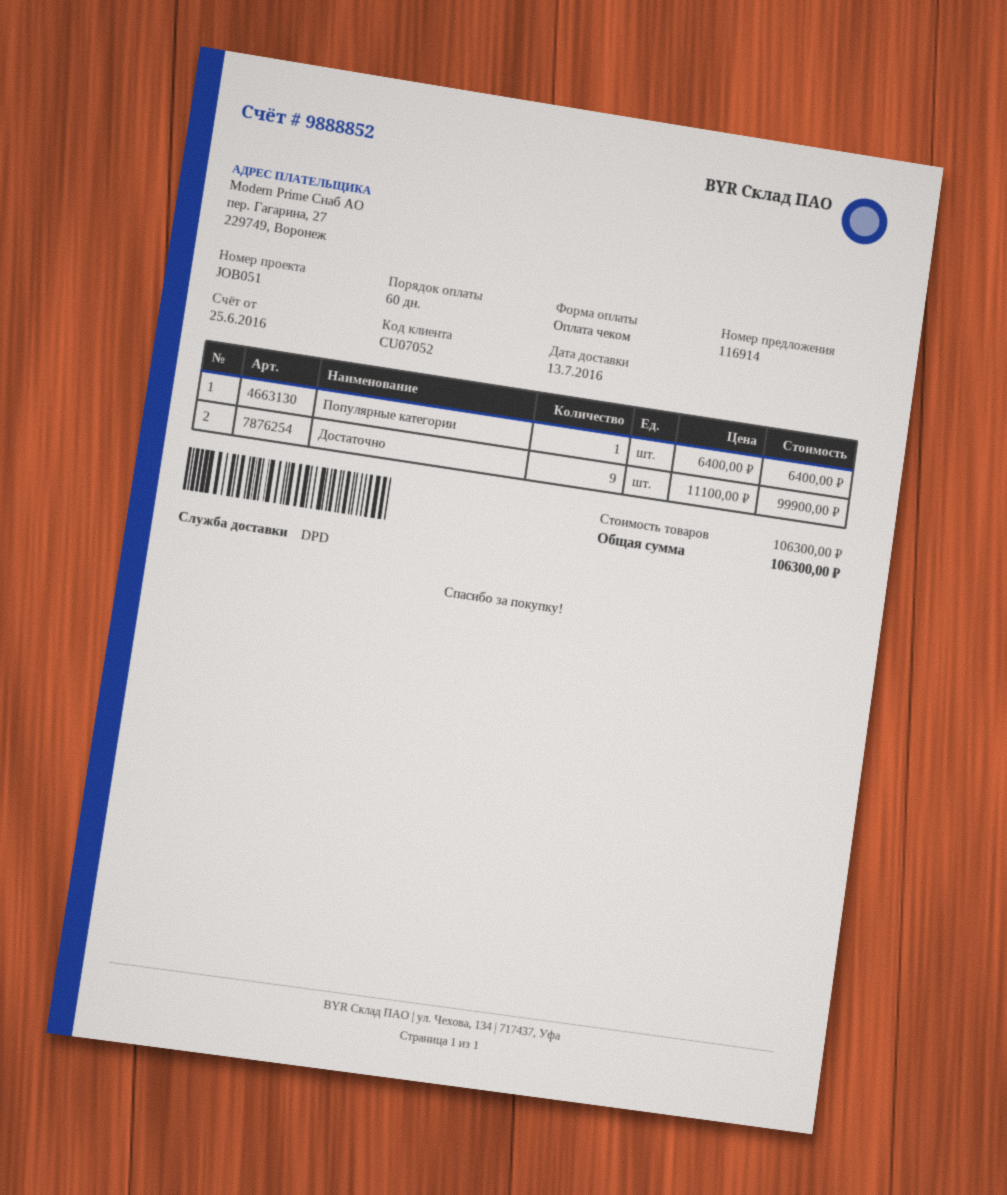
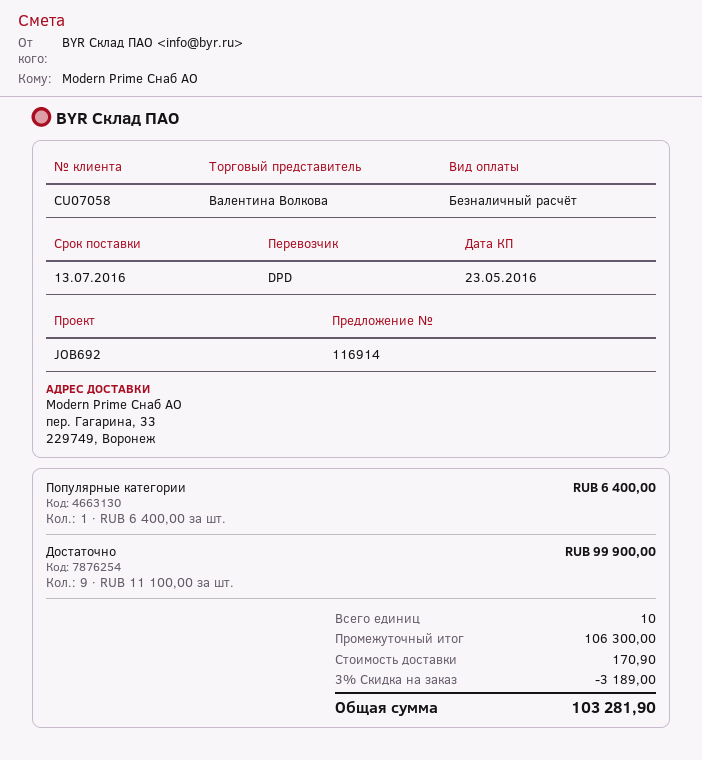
customer number: CU07052 -> CU07058
reference: JOB051 -> JOB692
payment method: cheque -> bank transfer
discount: none -> 3% = 3189.00
shipping: none -> 170.90
total: 106300.00 -> 103281.90

